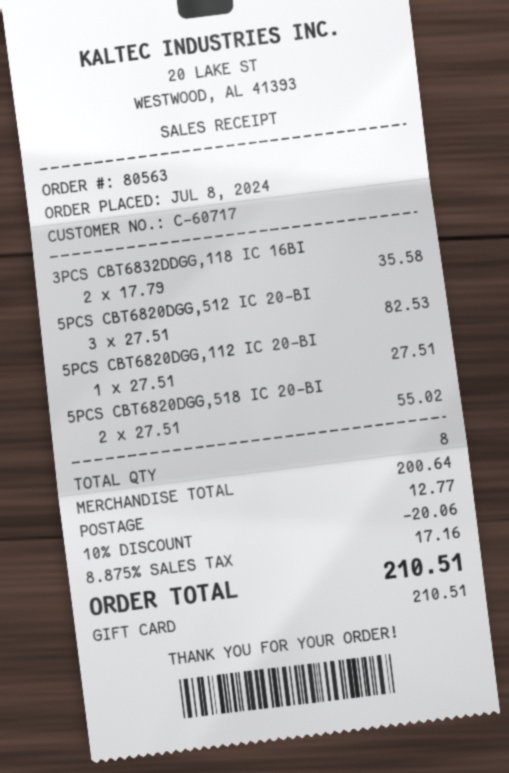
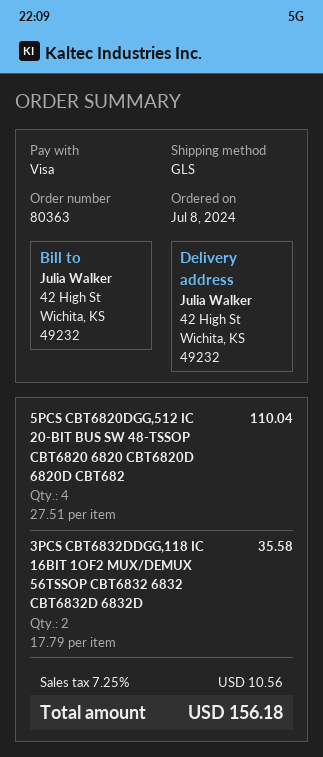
order number: 80563 -> 80363
payment method: gift card -> Visa
5PCS CBT6820DGG,512 IC 20-BI: 3 x 27.51 = 82.53 -> 4 x 27.51 = 110.04
5PCS CBT6820DGG,112 IC 20-BI: 1 x 27.51 = 27.51 -> none
5PCS CBT6820DGG,518 IC 20-BI: 2 x 27.51 = 55.02 -> none
discount: 10% = 20.06 -> none
shipping: 12.77 -> none
tax: 8.875% = 17.16 -> 7.25% = 10.56
total: 210.51 -> 156.18

